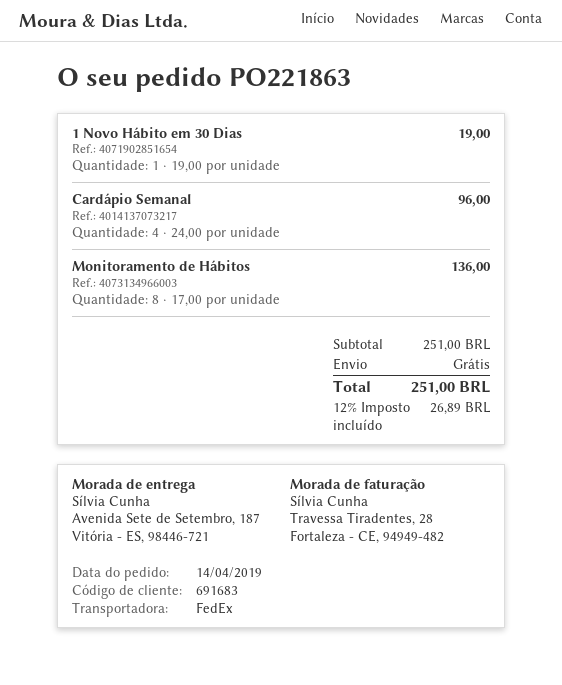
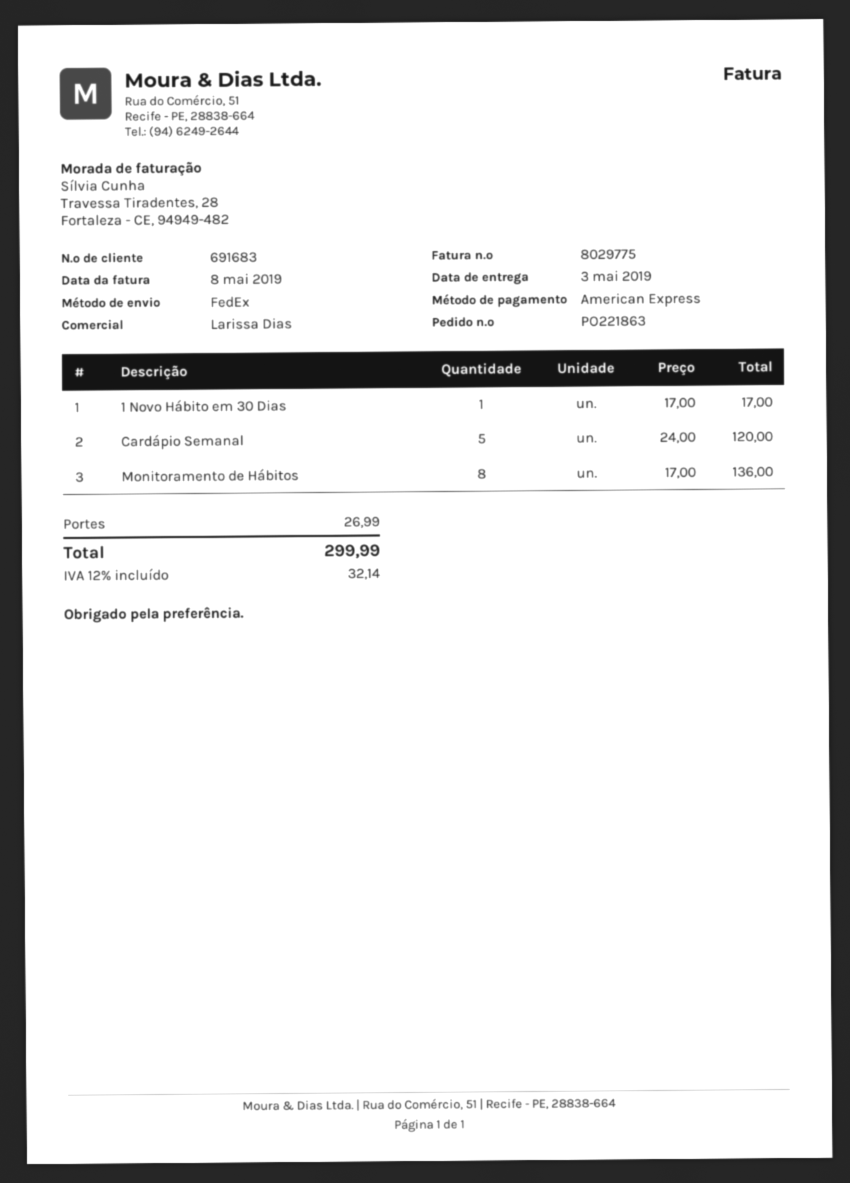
1 Novo Hábito em 30 Dias: 1 x 19.00 = 19.00 -> 1 x 17.00 = 17.00
Cardápio Semanal: 4 x 24.00 = 96.00 -> 5 x 24.00 = 120.00
shipping: 0.00 -> 26.99
tax: 12% = 26.89 -> 12% = 32.14
total: 251.00 -> 299.99

